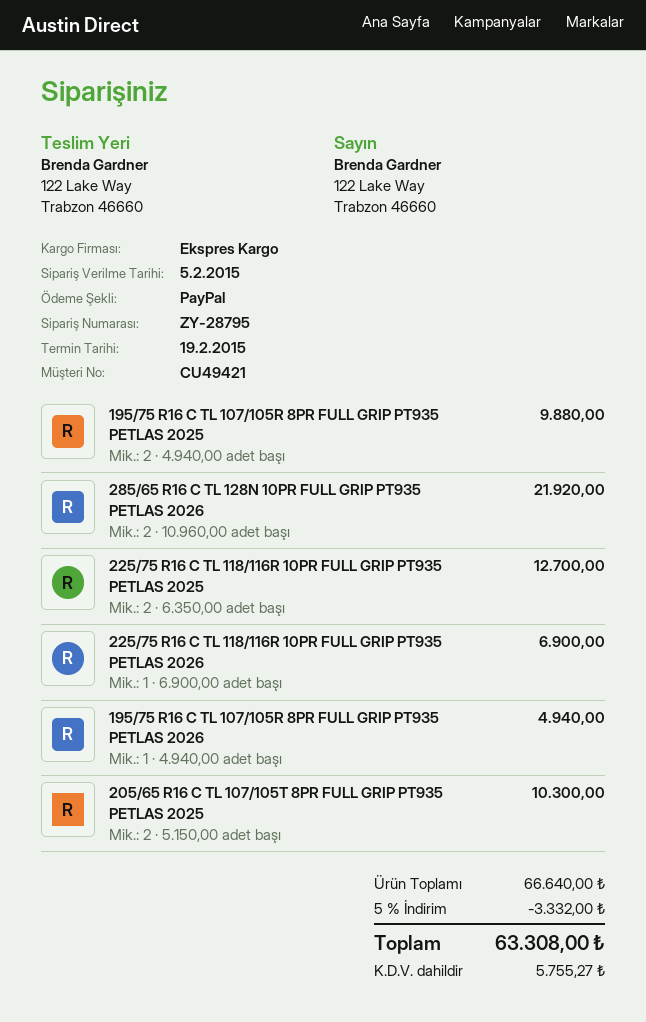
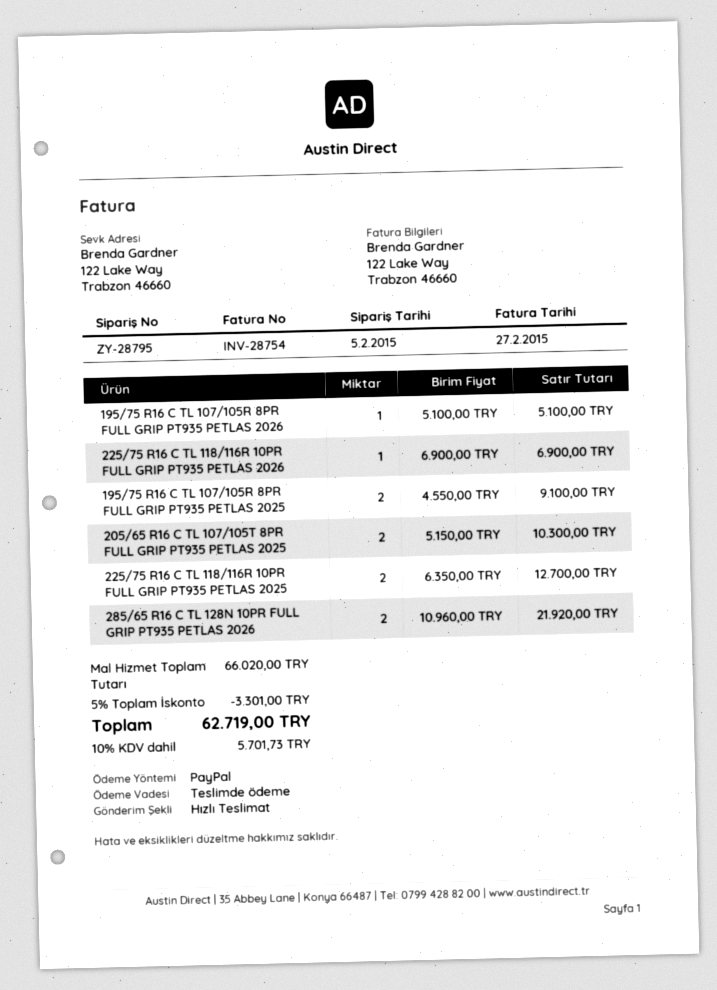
195/75 R16 C TL 107/105R 8PR FULL GRIP PT935 PETLAS 2025: 2 x 4940.00 = 9880.00 -> 2 x 4550.00 = 9100.00
195/75 R16 C TL 107/105R 8PR FULL GRIP PT935 PETLAS 2026: 1 x 4940.00 = 4940.00 -> 1 x 5100.00 = 5100.00
subtotal: 66640.00 -> 66020.00
discount: 5% = 3332.00 -> 5% = 3301.00
tax: 5755.27 -> 5701.73
total: 63308.00 -> 62719.00

